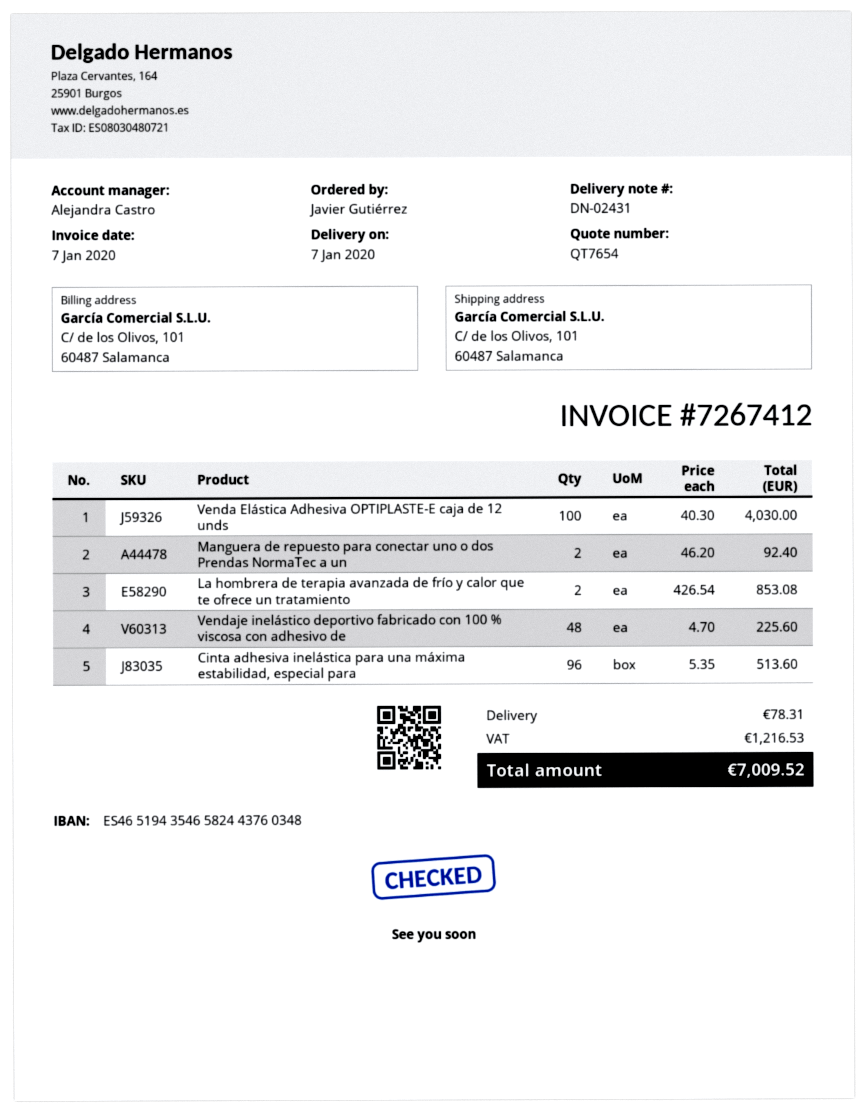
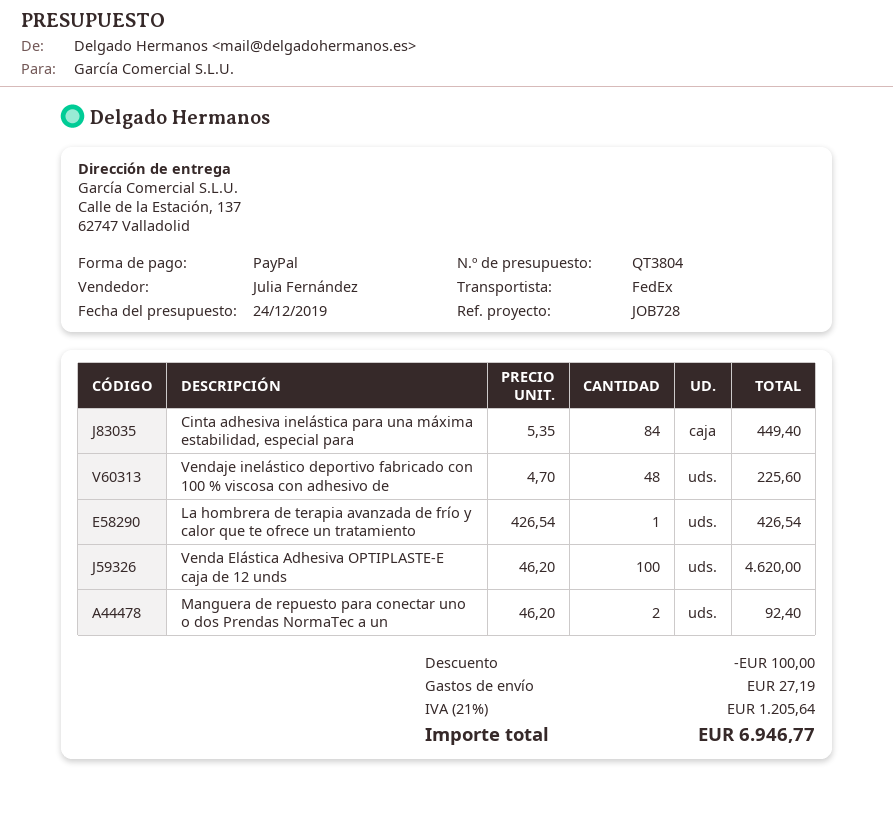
quote number: QT7654 -> QT3804
sales rep: Alejandra Castro -> Julia Fernández
ship to: C/ de los Olivos, 101, 60487 Salamanca -> Calle de la Estación, 137, 62747 Valladolid
Venda Elástica Adhesiva OPTIPLASTE-E caja de 12 unds: 100 x 40.30 = 4030.00 -> 100 x 46.20 = 4620.00
La hombrera de terapia avanzada de frío y calor que te ofrece un tratamiento: 2 x 426.54 = 853.08 -> 1 x 426.54 = 426.54
Cinta adhesiva inelástica para una máxima estabilidad, especial para: 96 x 5.35 = 513.60 -> 84 x 5.35 = 449.40
discount: none -> 100.00
shipping: 78.31 -> 27.19
tax: 1216.53 -> 1205.64
total: 7009.52 -> 6946.77

